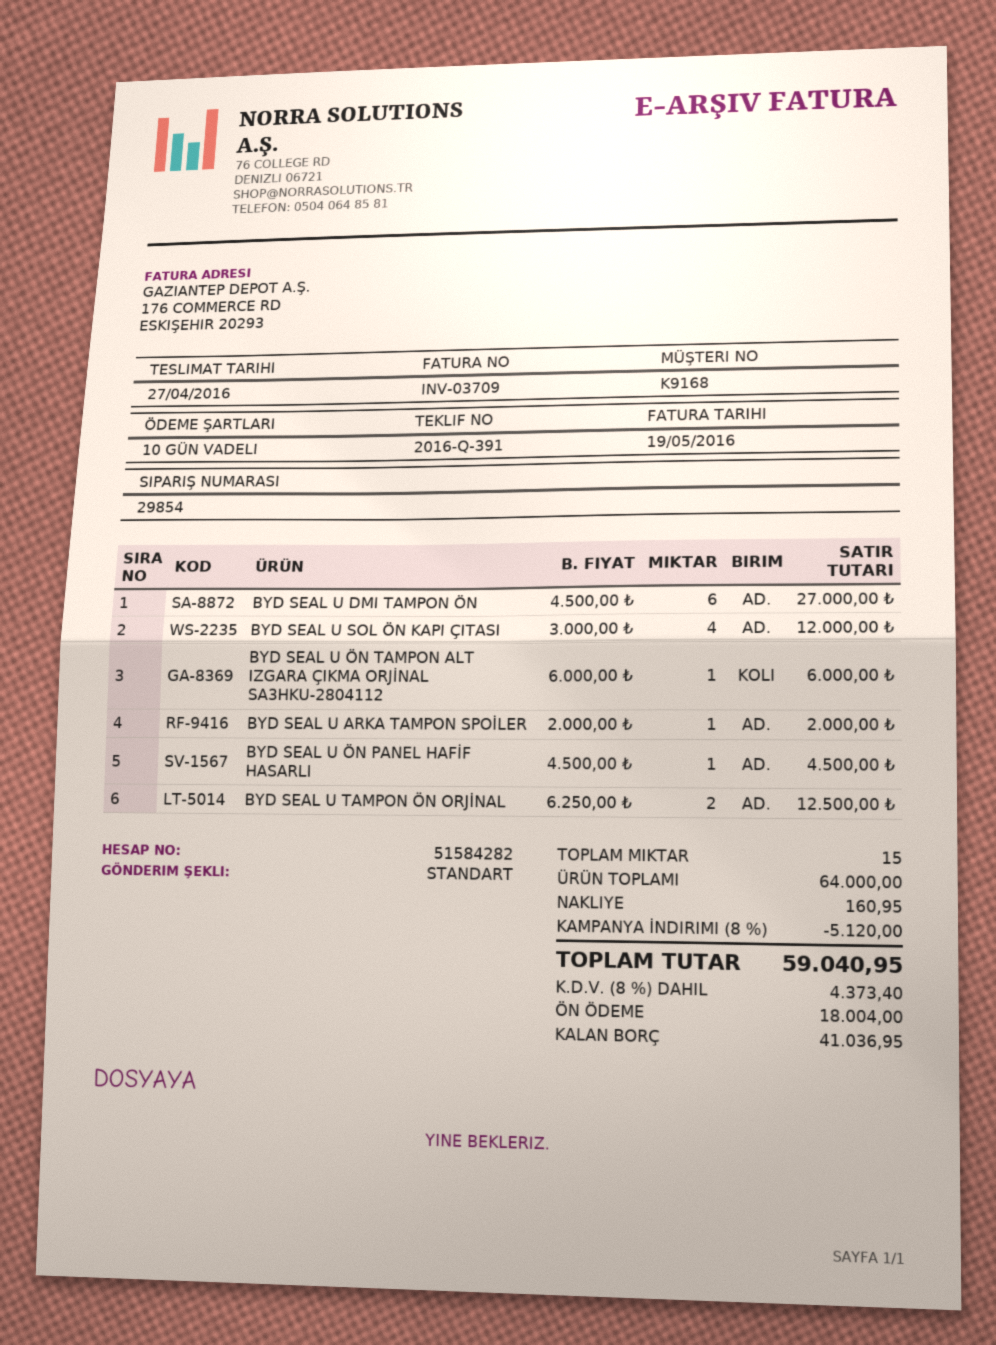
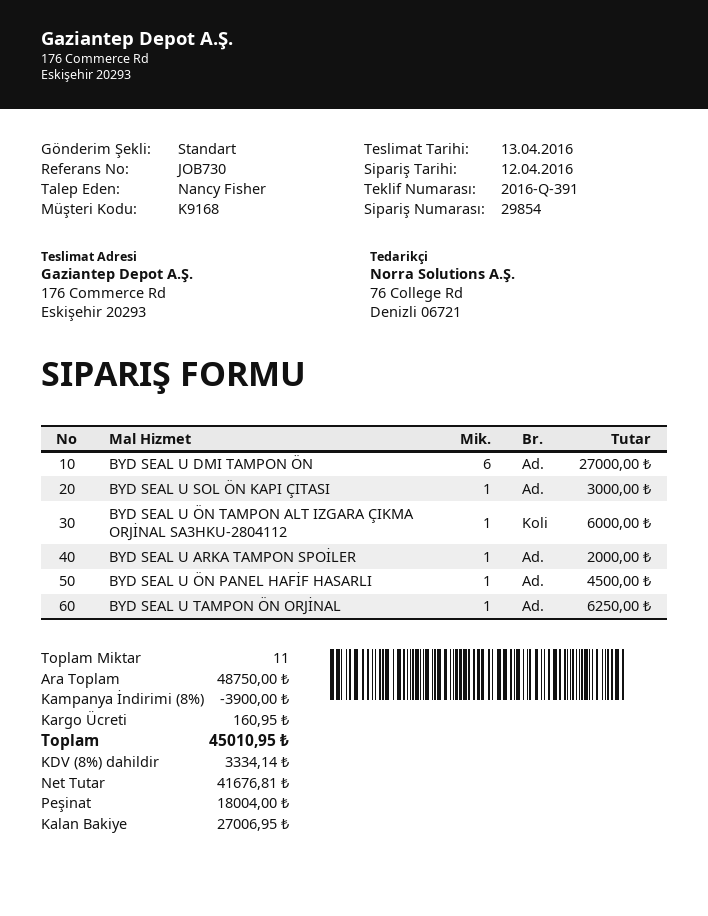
delivery date: 2016-04-27 -> 2016-04-13
BYD SEAL U SOL ÖN KAPI ÇITASI: 4 for 12000.00 -> 1 for 3000.00
BYD SEAL U TAMPON ÖN ORJİNAL: 2 for 12500.00 -> 1 for 6250.00
total quantity: 15 -> 11
subtotal: 64000.00 -> 48750.00
discount: 8% = 5120.00 -> 8% = 3900.00
tax: 8% = 4373.40 -> 8% = 3334.14
total: 59040.95 -> 45010.95
balance: 41036.95 -> 27006.95

